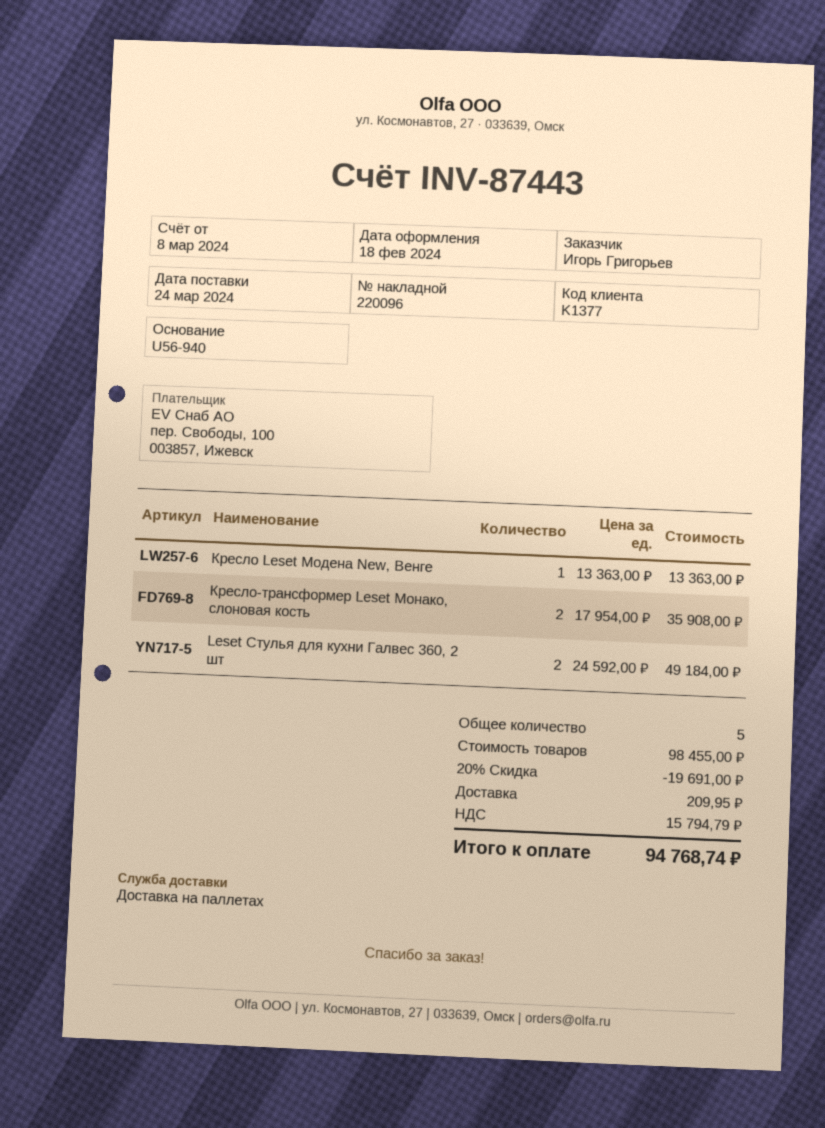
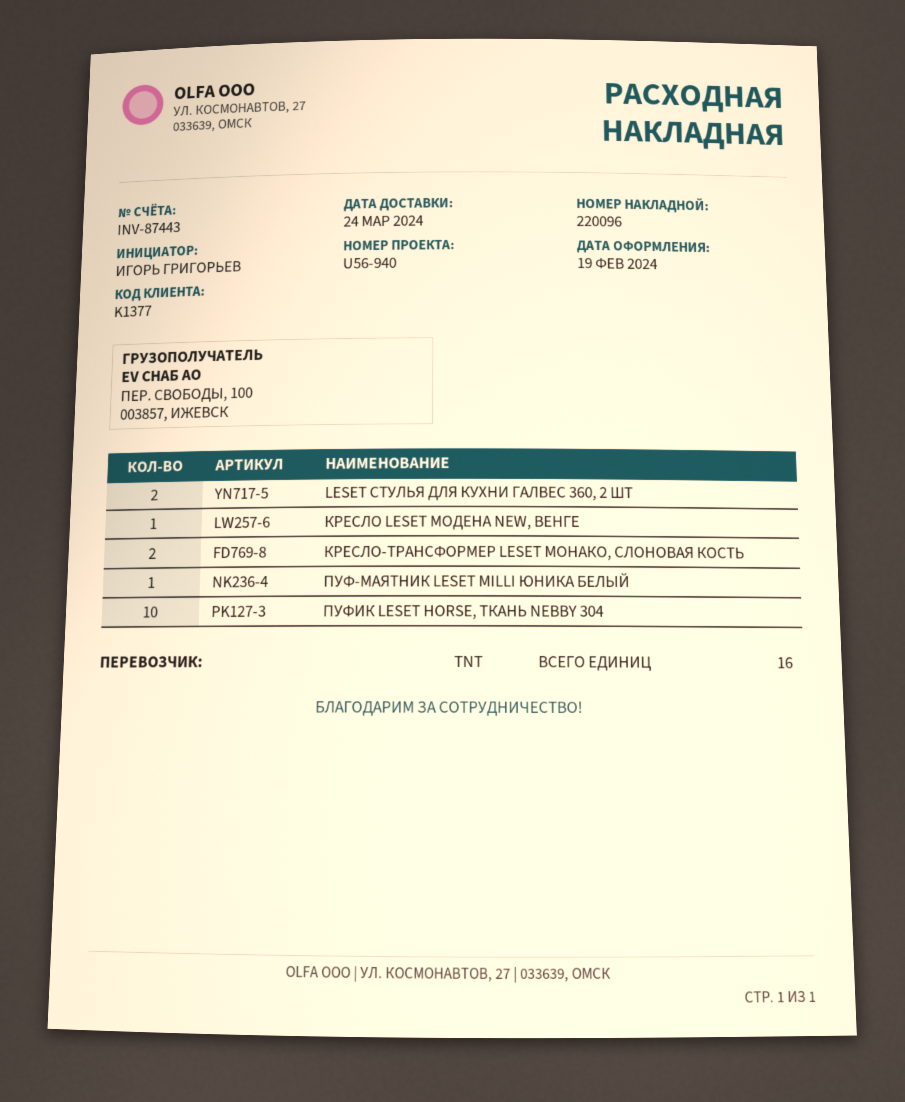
order date: 2024-02-18 -> 2024-02-19
shipping method: pallet freight -> TNT
ПУФ-МАЯТНИК LESET MILLI ЮНИКА БЕЛЫЙ: none -> 1
ПУФИК LESET HORSE, ТКАНЬ NEBBY 304: none -> 10
total quantity: 5 -> 16

